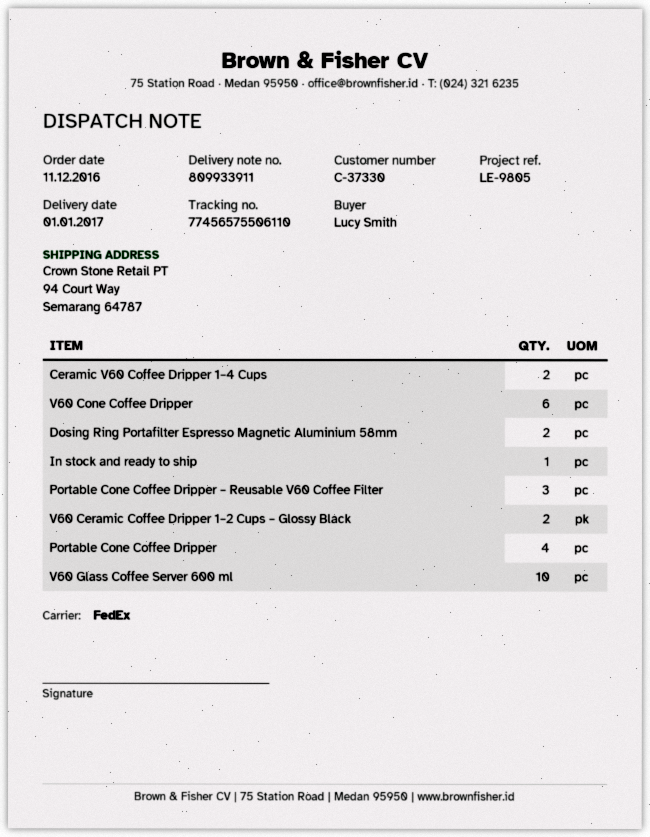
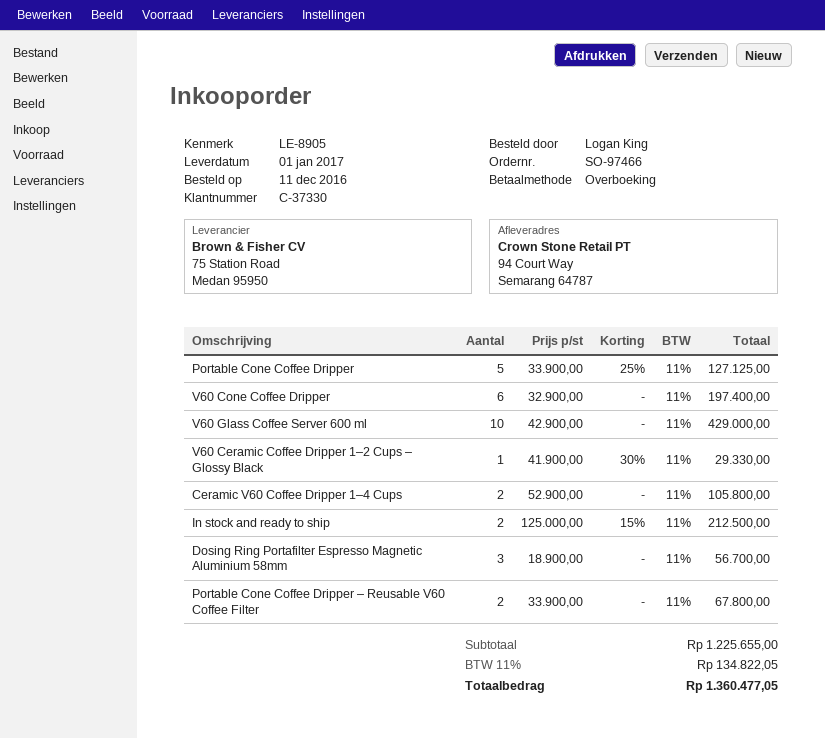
reference: LE-9805 -> LE-8905
ordered by: Lucy Smith -> Logan King
Dosing Ring Portafilter Espresso Magnetic Aluminium 58mm: 2 -> 3
In stock and ready to ship: 1 -> 2
Portable Cone Coffee Dripper – Reusable V60 Coffee Filter: 3 -> 2
V60 Ceramic Coffee Dripper 1–2 Cups – Glossy Black: 2 -> 1
Portable Cone Coffee Dripper: 4 -> 5

